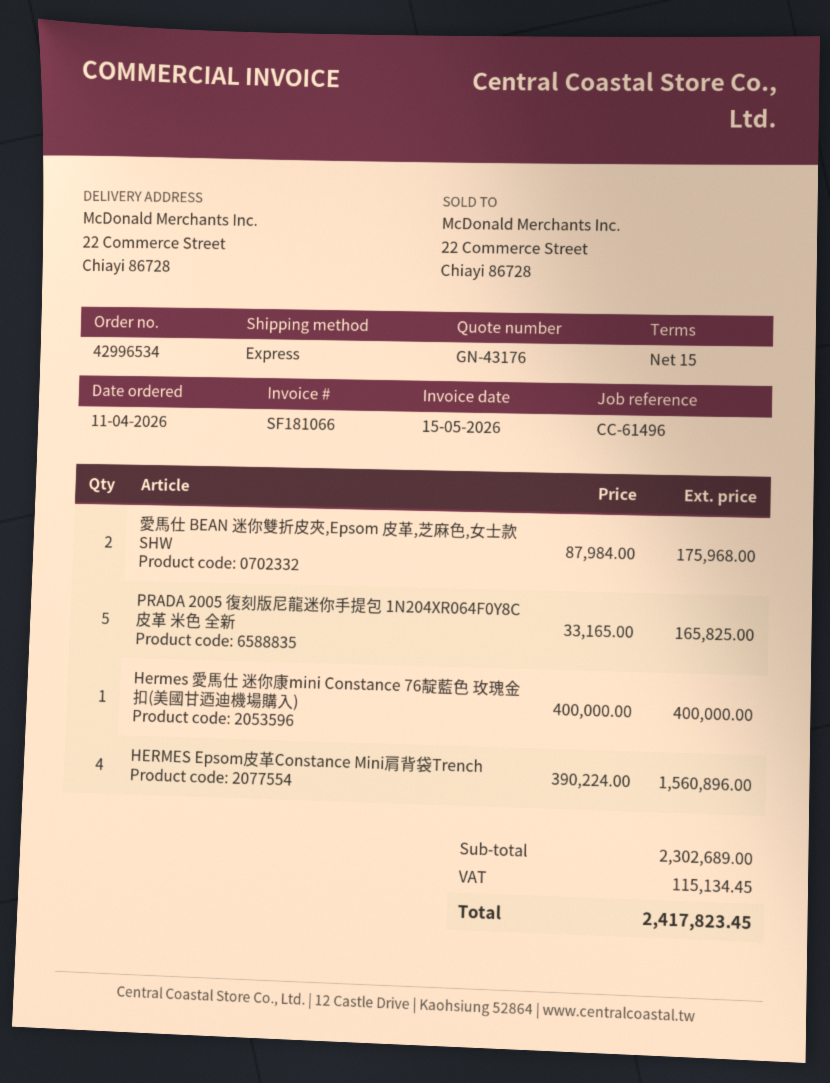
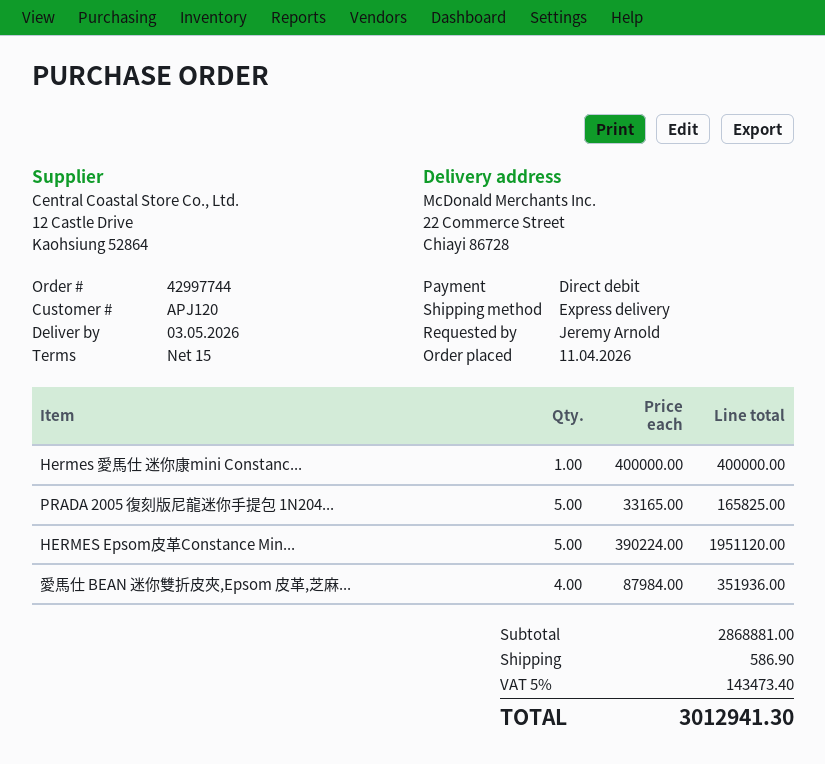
order number: 42996534 -> 42997744
愛馬仕 BEAN 迷你雙折皮夾,Epsom 皮革,芝麻色,女士款 SHW: 2 x 87984.00 = 175968.00 -> 4 x 87984.00 = 351936.00
HERMES Epsom皮革Constance Mini肩背袋Trench: 4 x 390224.00 = 1560896.00 -> 5 x 390224.00 = 1951120.00
subtotal: 2302689.00 -> 2868881.00
shipping: none -> 586.90
tax: 115134.45 -> 143473.40
total: 2417823.45 -> 3012941.30

